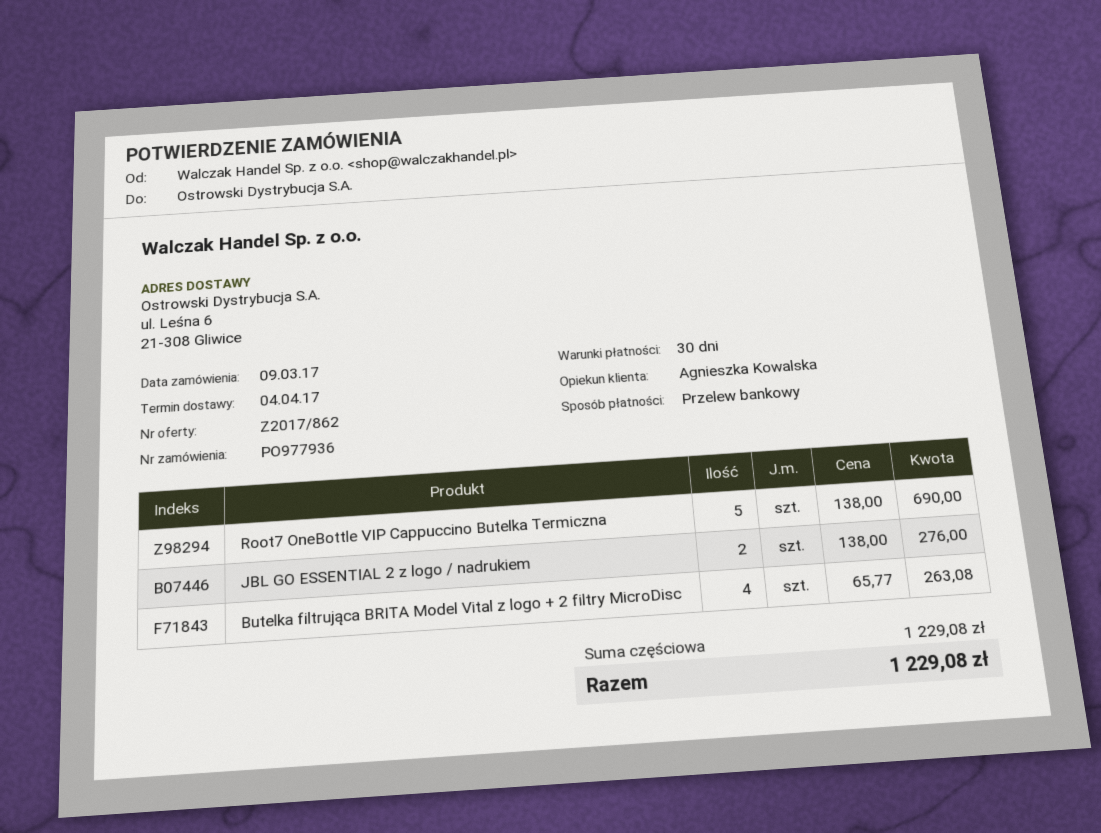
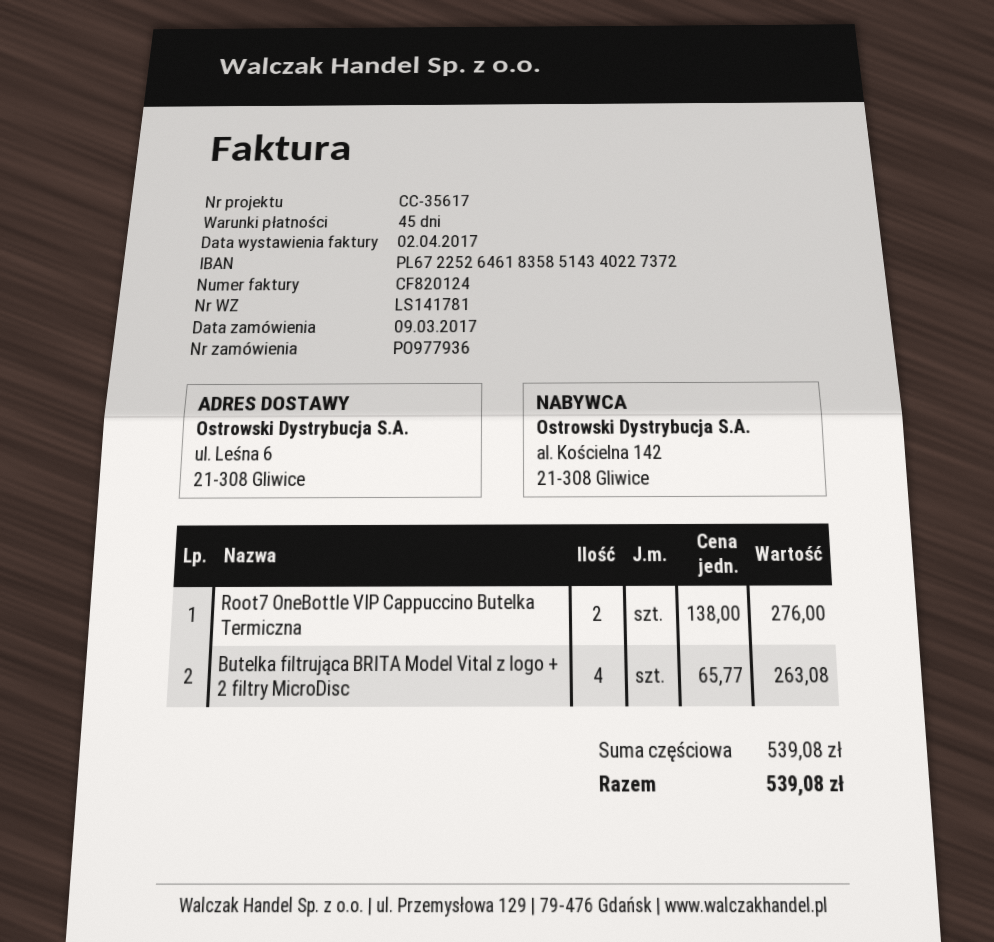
payment terms: 30 days -> 45 days
Root7 OneBottle VIP Cappuccino Butelka Termiczna: 5 x 138.00 = 690.00 -> 2 x 138.00 = 276.00
JBL GO ESSENTIAL 2 z logo / nadrukiem: 2 x 138.00 = 276.00 -> none
subtotal: 1229.08 -> 539.08
total: 1229.08 -> 539.08

